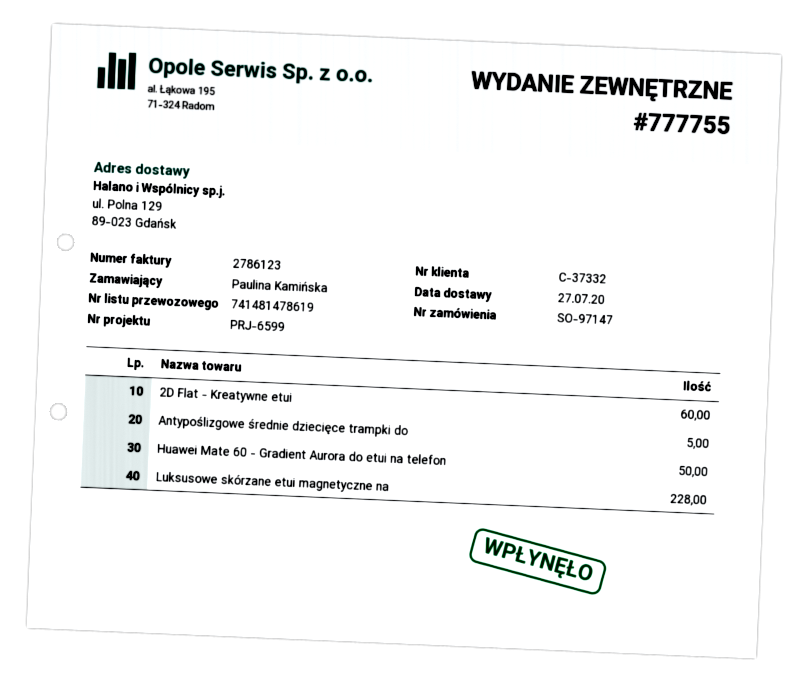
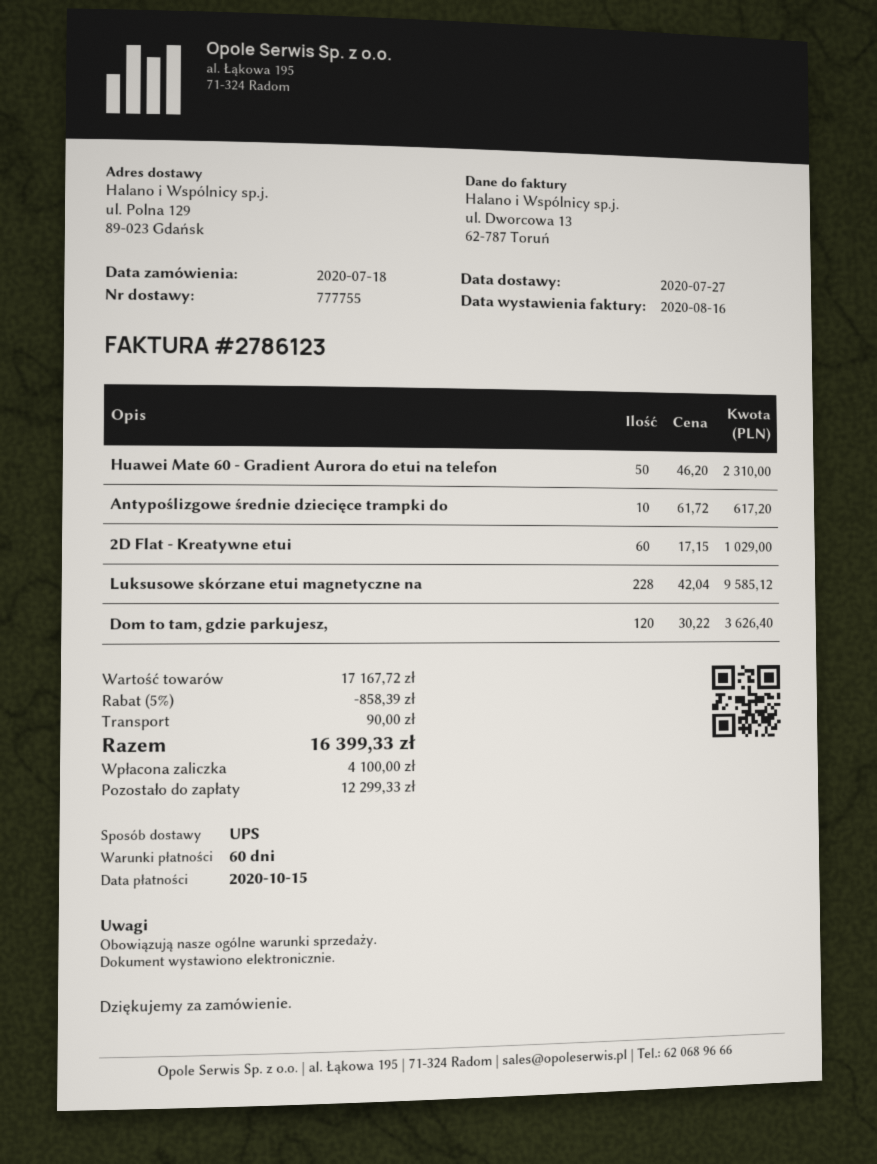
Antypoślizgowe średnie dziecięce trampki do: 5 -> 10
Dom to tam, gdzie parkujesz,: none -> 120

